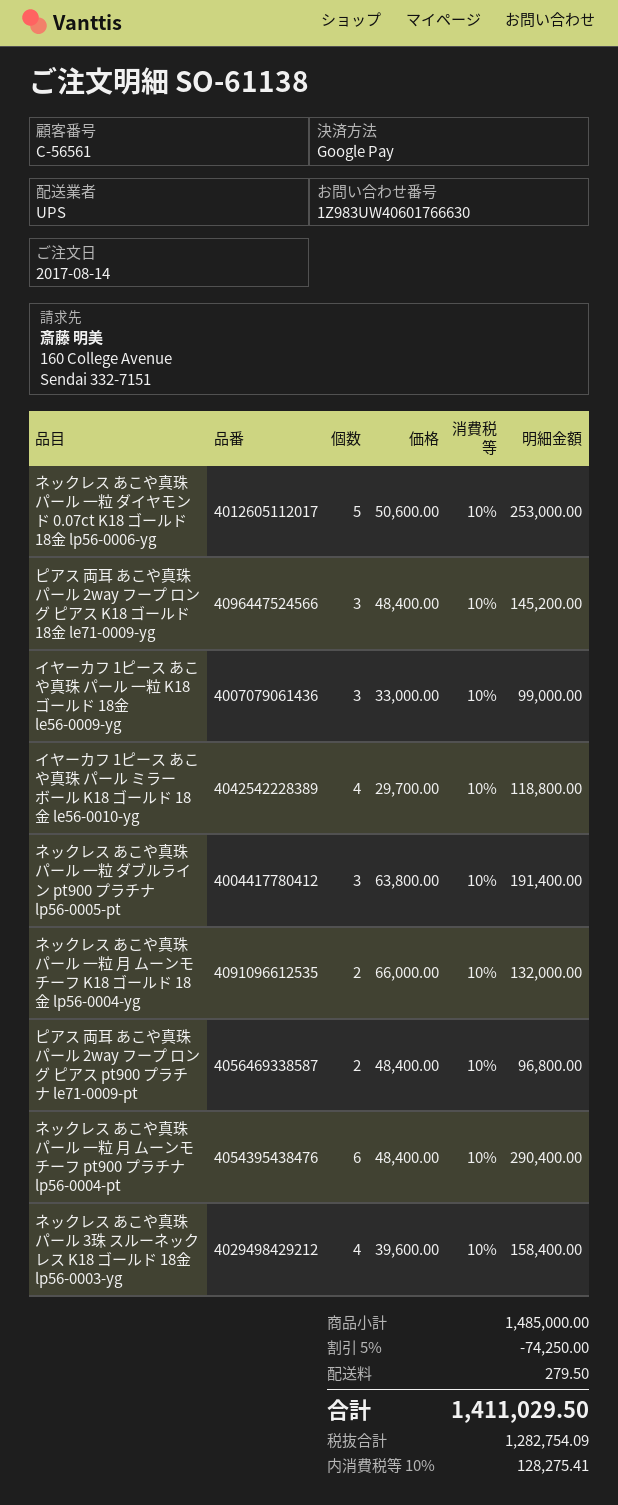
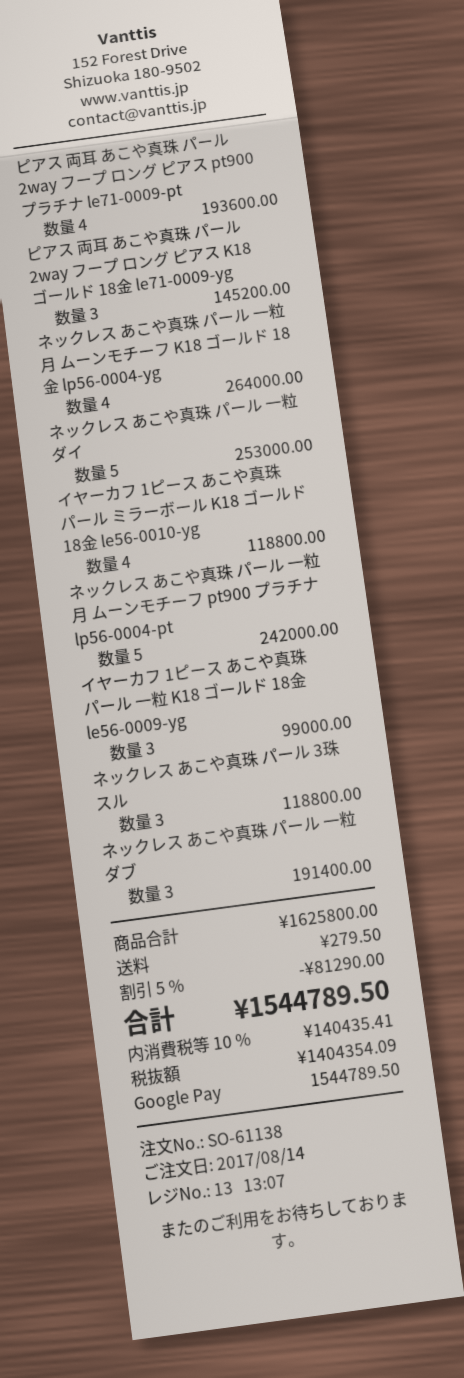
ネックレス あこや真珠 パール 一粒 月 ムーンモチーフ K18 ゴールド 18金 lp56-0004-yg: 2 for 132000.00 -> 4 for 264000.00
ピアス 両耳 あこや真珠 パール 2way フープ ロング ピアス pt900 プラチナ le71-0009-pt: 2 for 96800.00 -> 4 for 193600.00
ネックレス あこや真珠 パール 一粒 月 ムーンモチーフ pt900 プラチナ lp56-0004-pt: 6 for 290400.00 -> 5 for 242000.00
ネックレス あこや真珠 パール 3珠 スルーネックレス K18 ゴールド 18金 lp56-0003-yg: 4 for 158400.00 -> 3 for 118800.00
subtotal: 1485000.00 -> 1625800.00
discount: 5% = 74250.00 -> 5% = 81290.00
net: 1282754.09 -> 1404354.09
tax: 10% = 128275.41 -> 10% = 140435.41
total: 1411029.50 -> 1544789.50

